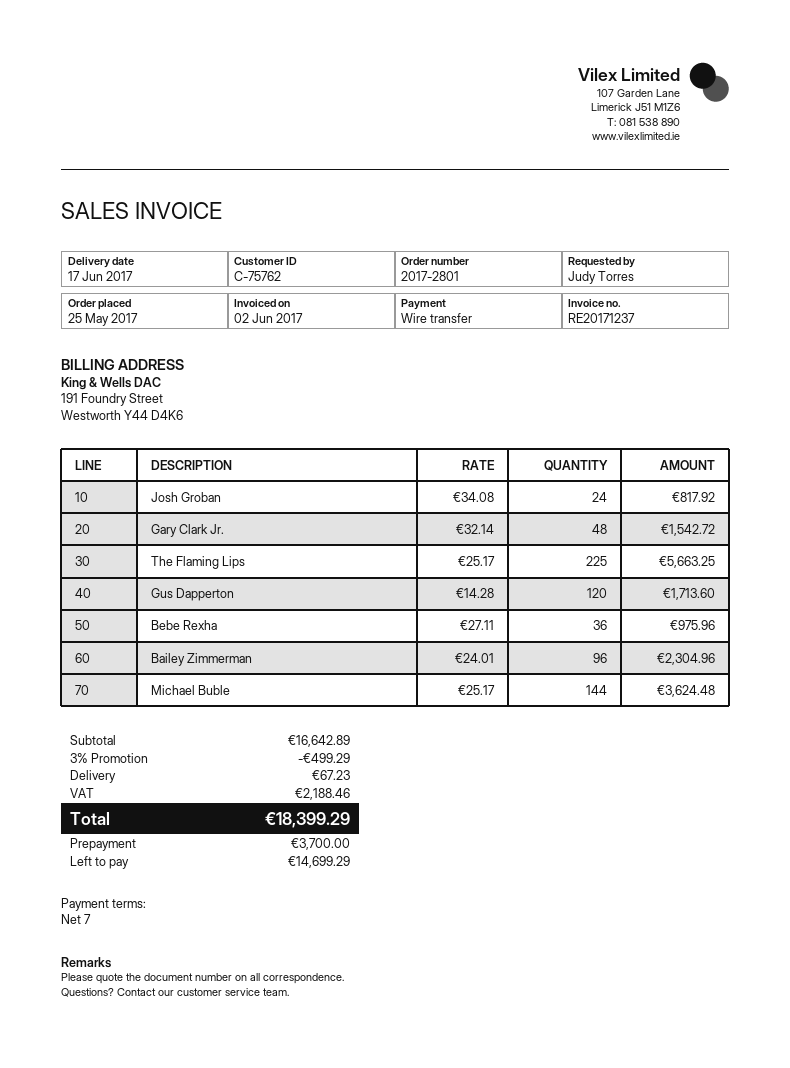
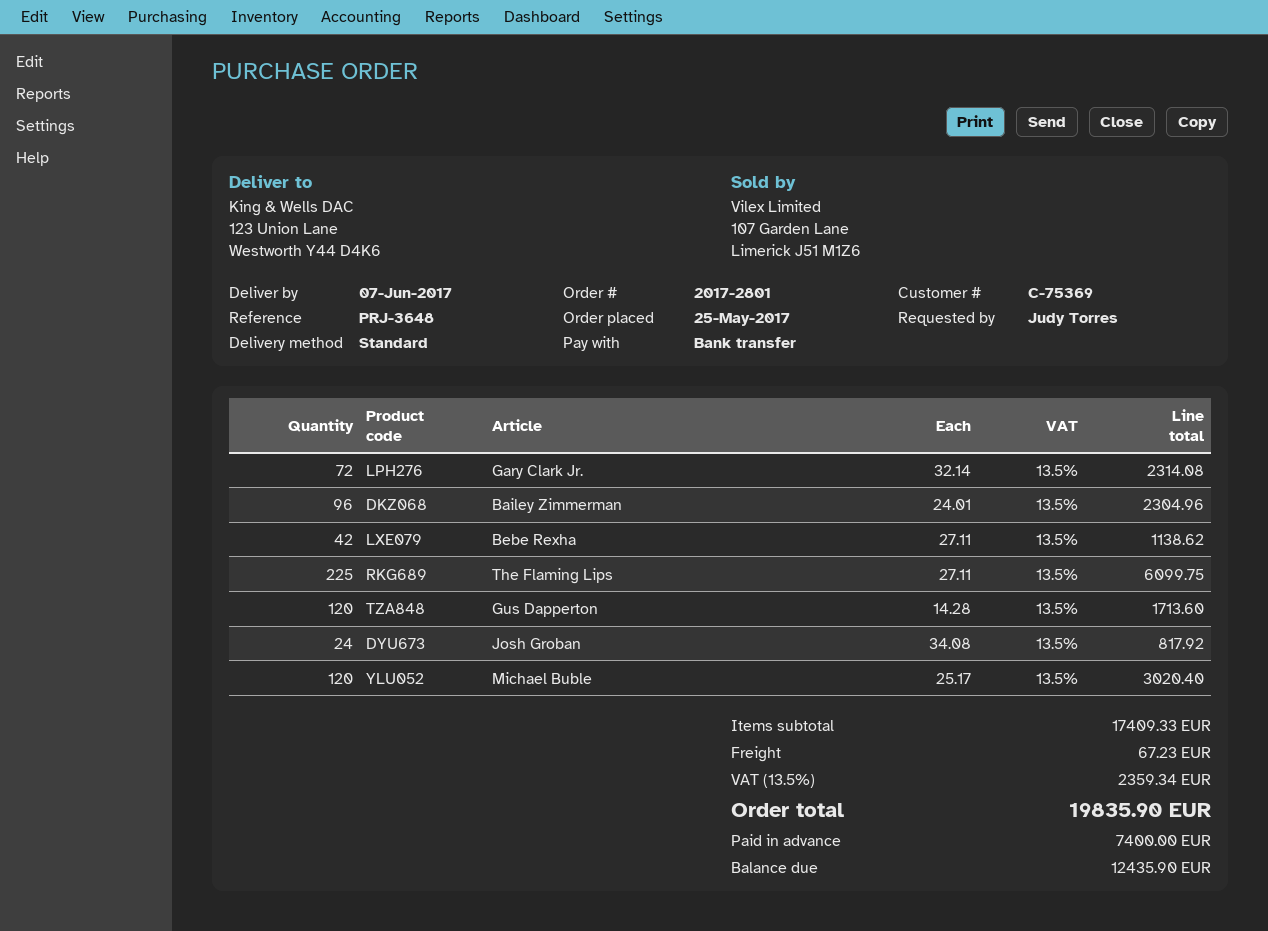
delivery date: 2017-06-17 -> 2017-06-07
customer number: C-75762 -> C-75369
Gary Clark Jr.: 48 x 32.14 = 1542.72 -> 72 x 32.14 = 2314.08
The Flaming Lips: 225 x 25.17 = 5663.25 -> 225 x 27.11 = 6099.75
Bebe Rexha: 36 x 27.11 = 975.96 -> 42 x 27.11 = 1138.62
Michael Buble: 144 x 25.17 = 3624.48 -> 120 x 25.17 = 3020.40
subtotal: 16642.89 -> 17409.33
discount: 3% = 499.29 -> none
tax: 2188.46 -> 2359.34
total: 18399.29 -> 19835.90
deposit: 3700.00 -> 7400.00
balance: 14699.29 -> 12435.90

